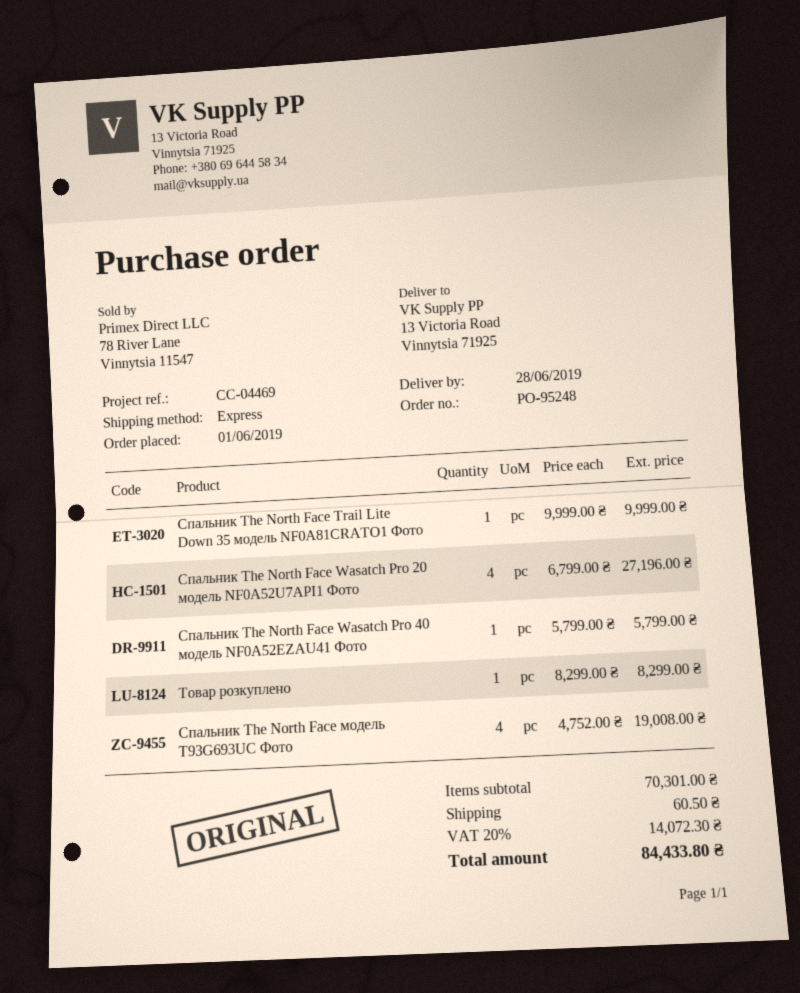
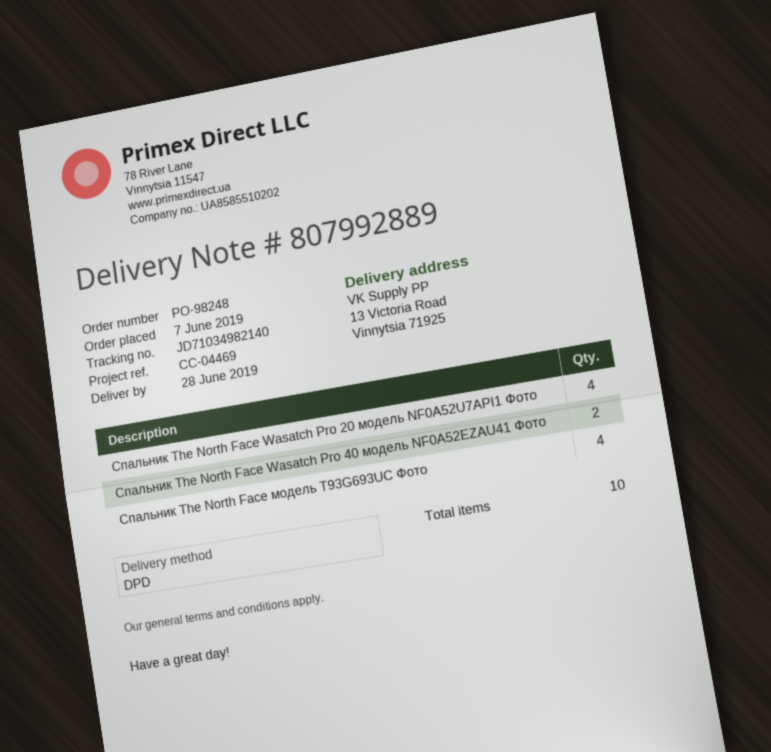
order number: PO-95248 -> PO-98248
order date: 2019-06-01 -> 2019-06-07
shipping method: express -> DPD
Спальник The North Face Trail Lite Down 35 модель NF0A81CRATO1 Фото: 1 -> none
Спальник The North Face Wasatch Pro 40 модель NF0A52EZAU41 Фото: 1 -> 2
Товар розкуплено: 1 -> none

